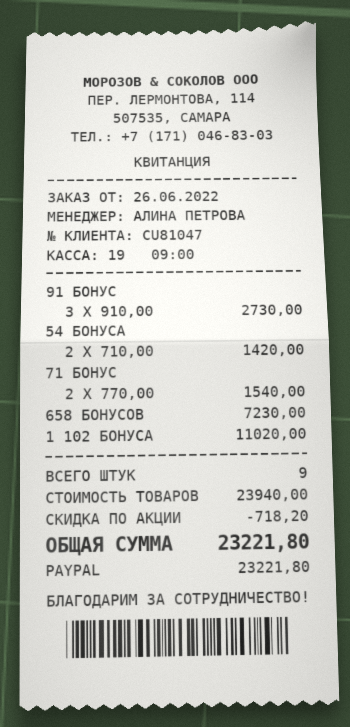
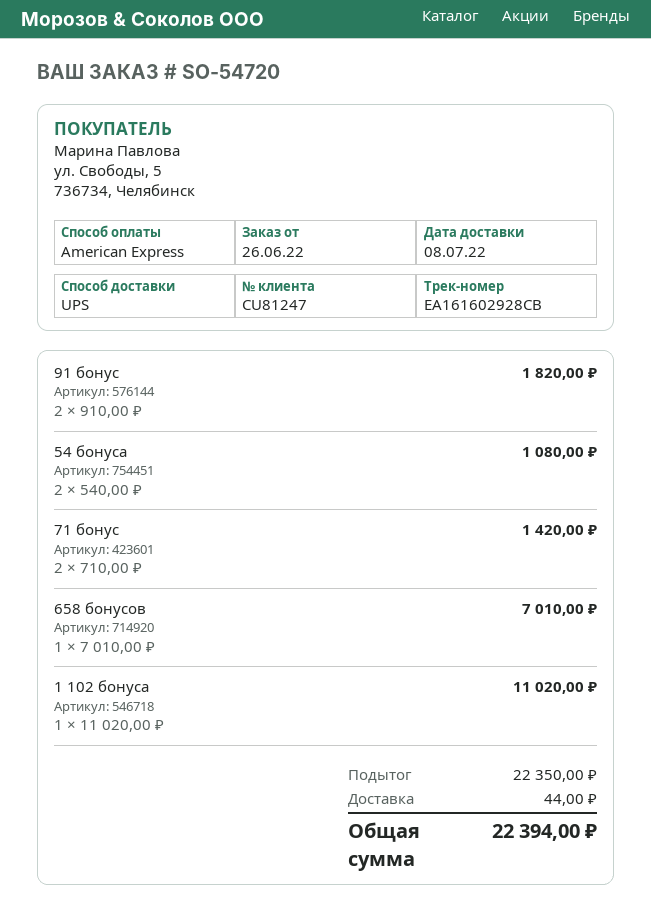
customer number: CU81047 -> CU81247
payment method: PayPal -> American Express
91 БОНУС: 3 x 910.00 = 2730.00 -> 2 x 910.00 = 1820.00
54 БОНУСА: 2 x 710.00 = 1420.00 -> 2 x 540.00 = 1080.00
71 БОНУС: 2 x 770.00 = 1540.00 -> 2 x 710.00 = 1420.00
658 БОНУСОВ: 1 x 7230.00 = 7230.00 -> 1 x 7010.00 = 7010.00
subtotal: 23940.00 -> 22350.00
discount: 718.20 -> none
shipping: none -> 44.00
total: 23221.80 -> 22394.00

